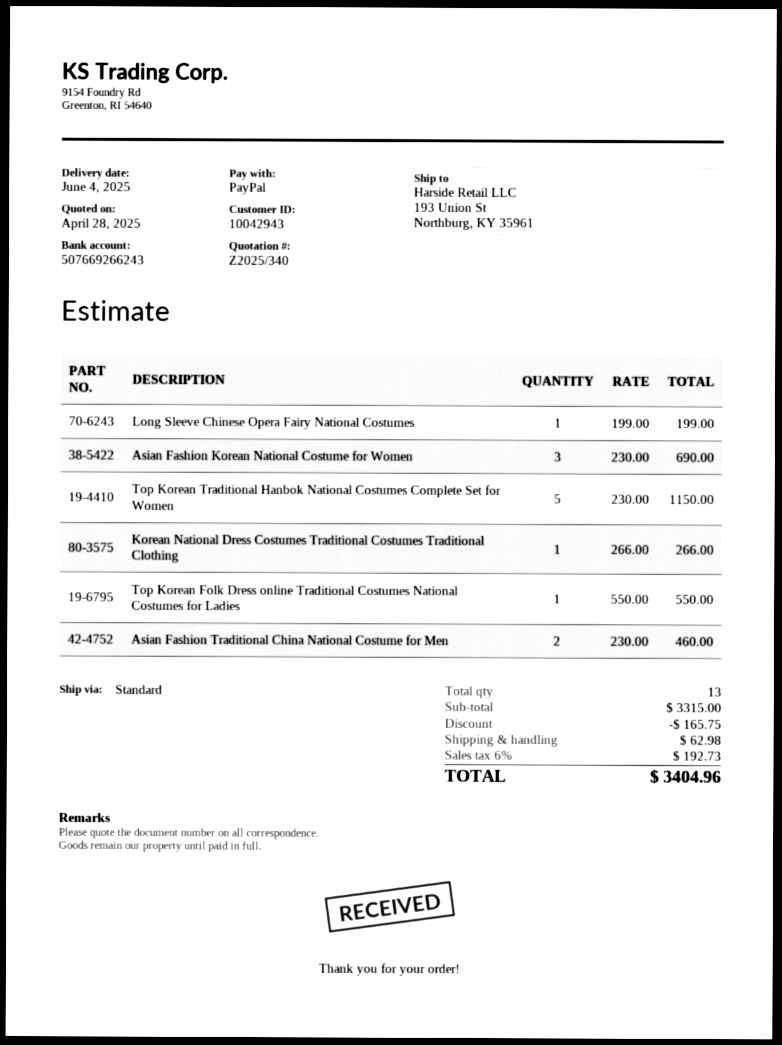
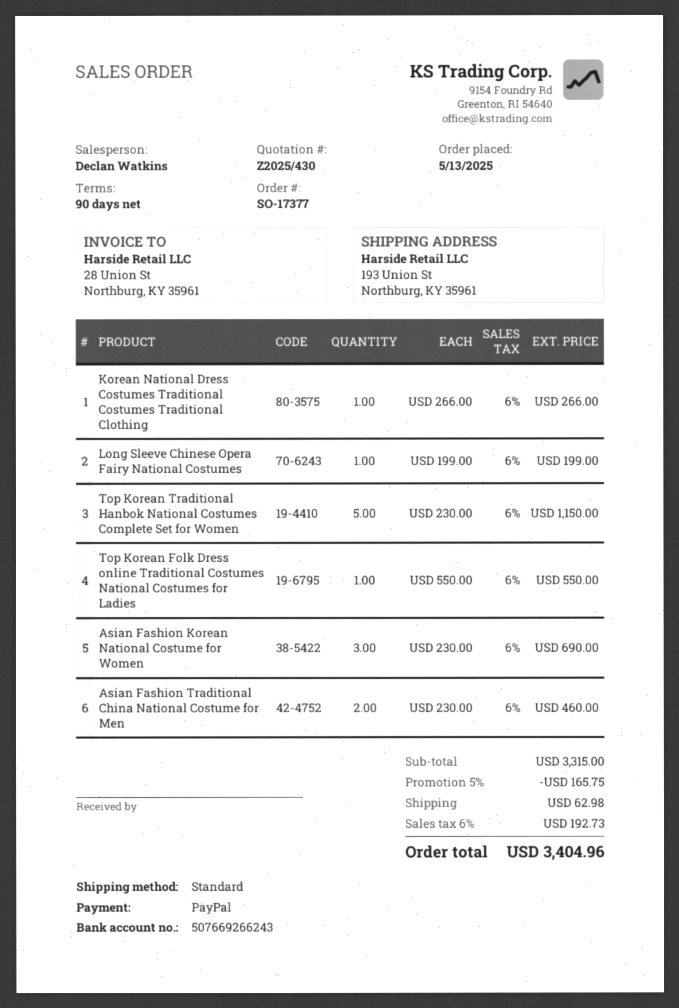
quote number: Z2025/340 -> Z2025/430

